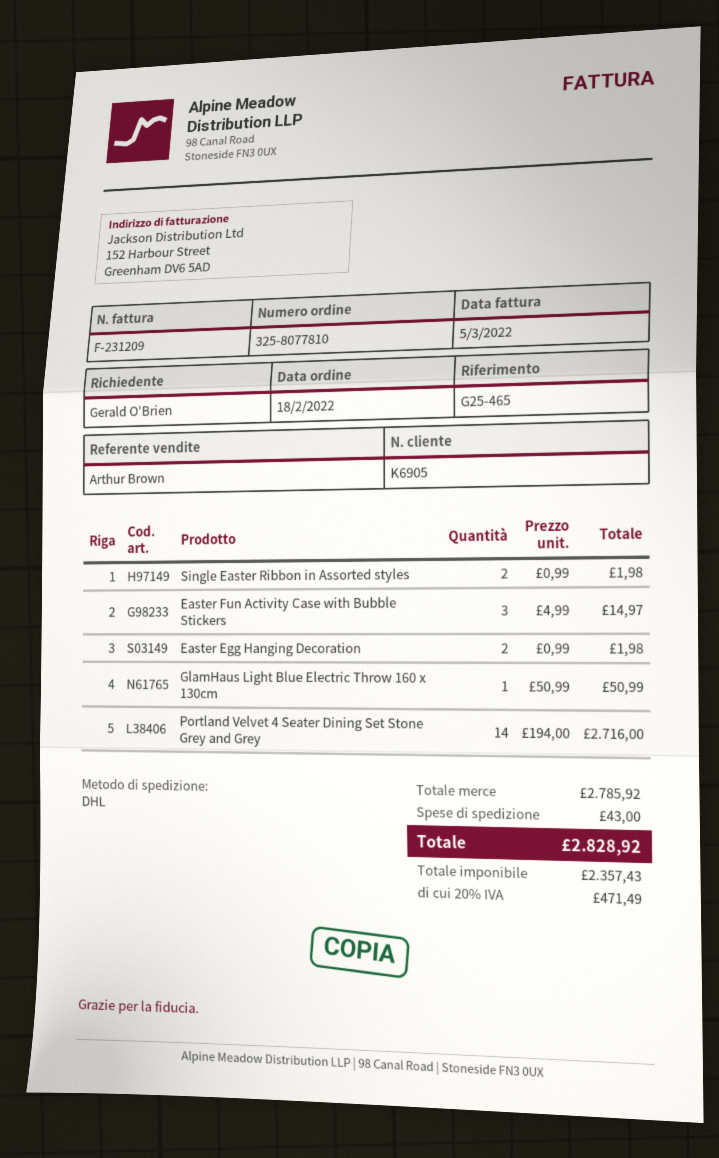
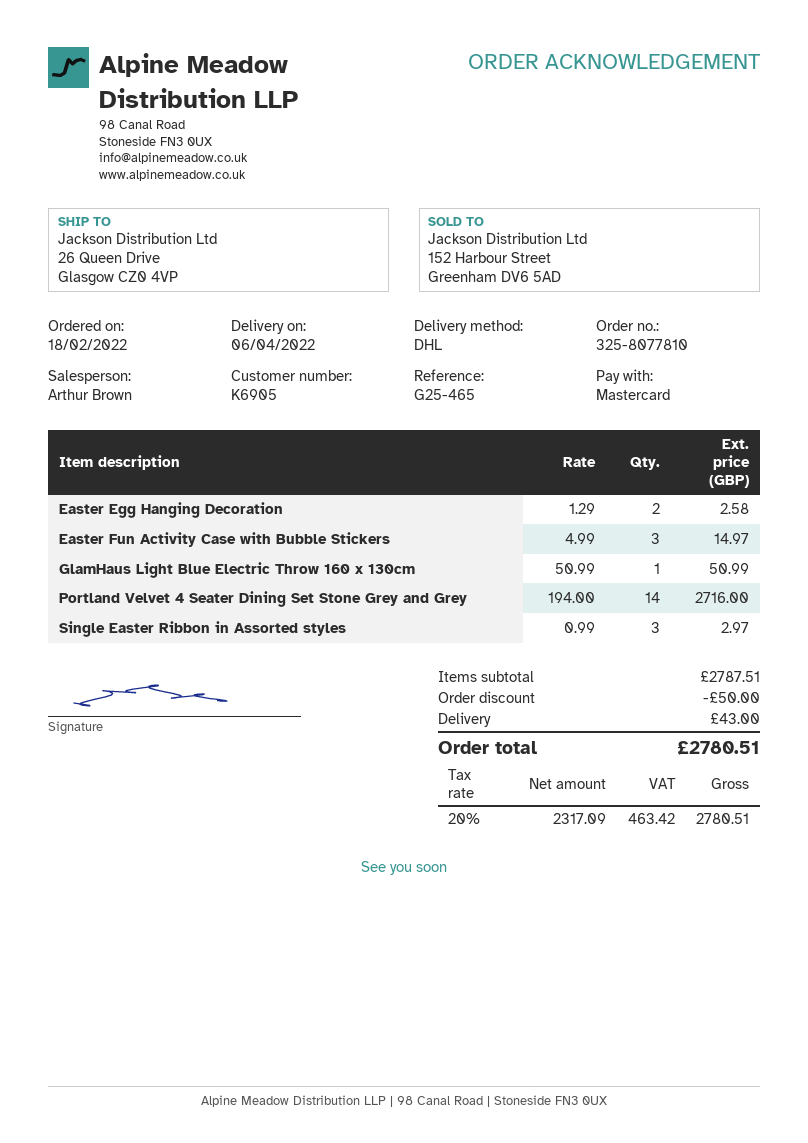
Single Easter Ribbon in Assorted styles: 2 x 0.99 = 1.98 -> 3 x 0.99 = 2.97
Easter Egg Hanging Decoration: 2 x 0.99 = 1.98 -> 2 x 1.29 = 2.58
subtotal: 2785.92 -> 2787.51
discount: none -> 50.00
net: 2357.43 -> 2317.09
tax: 20% = 471.49 -> 20% = 463.42
total: 2828.92 -> 2780.51

